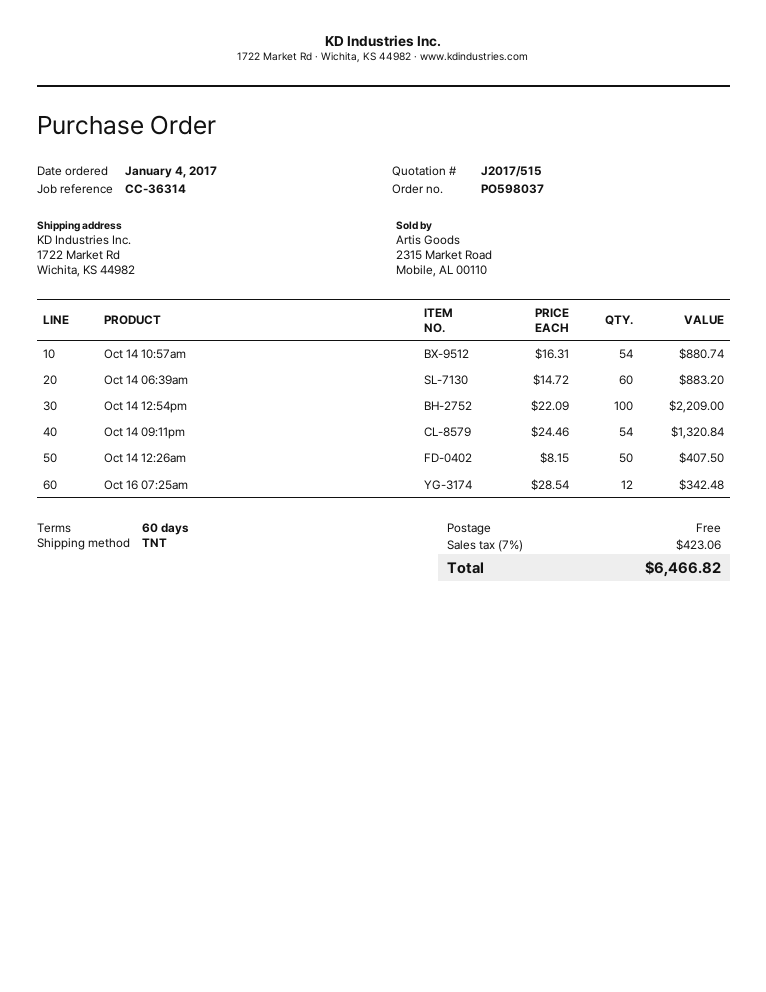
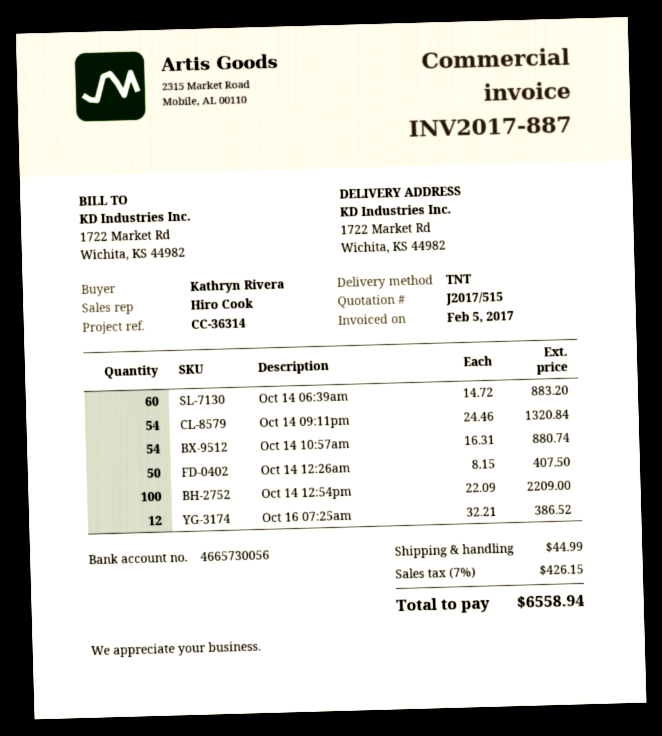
Oct 16 07:25am: 12 x 28.54 = 342.48 -> 12 x 32.21 = 386.52
shipping: 0.00 -> 44.99
tax: 7% = 423.06 -> 7% = 426.15
total: 6466.82 -> 6558.94

